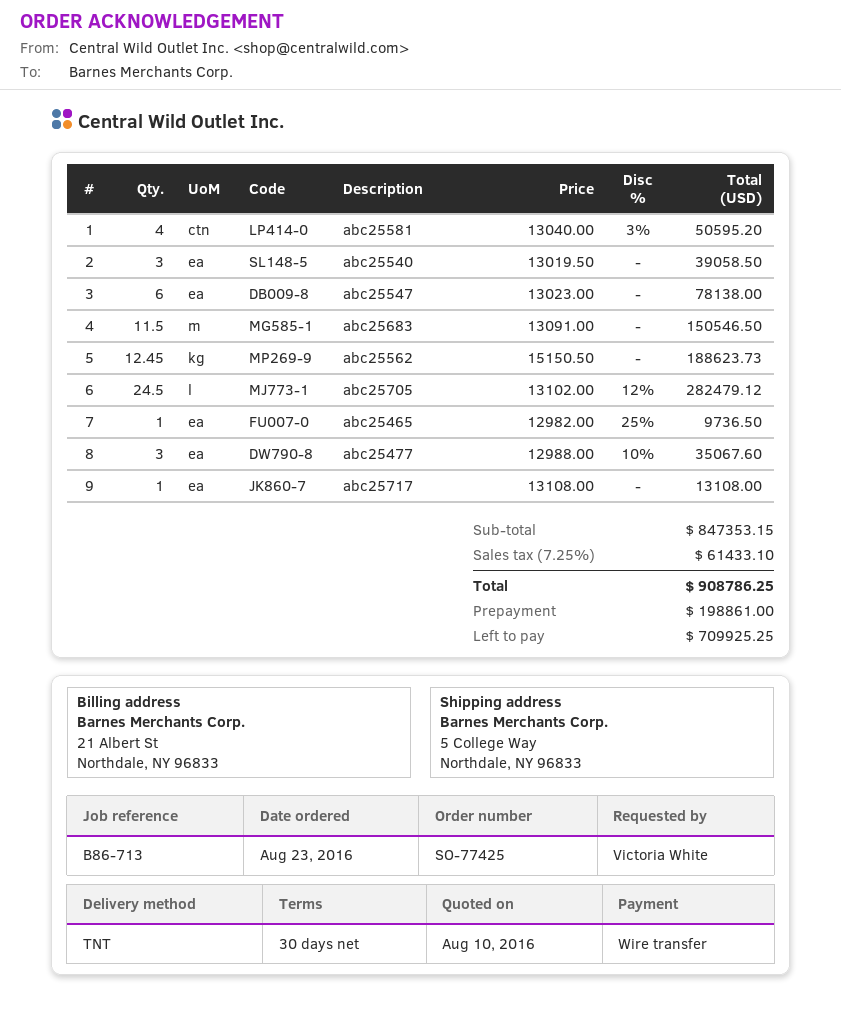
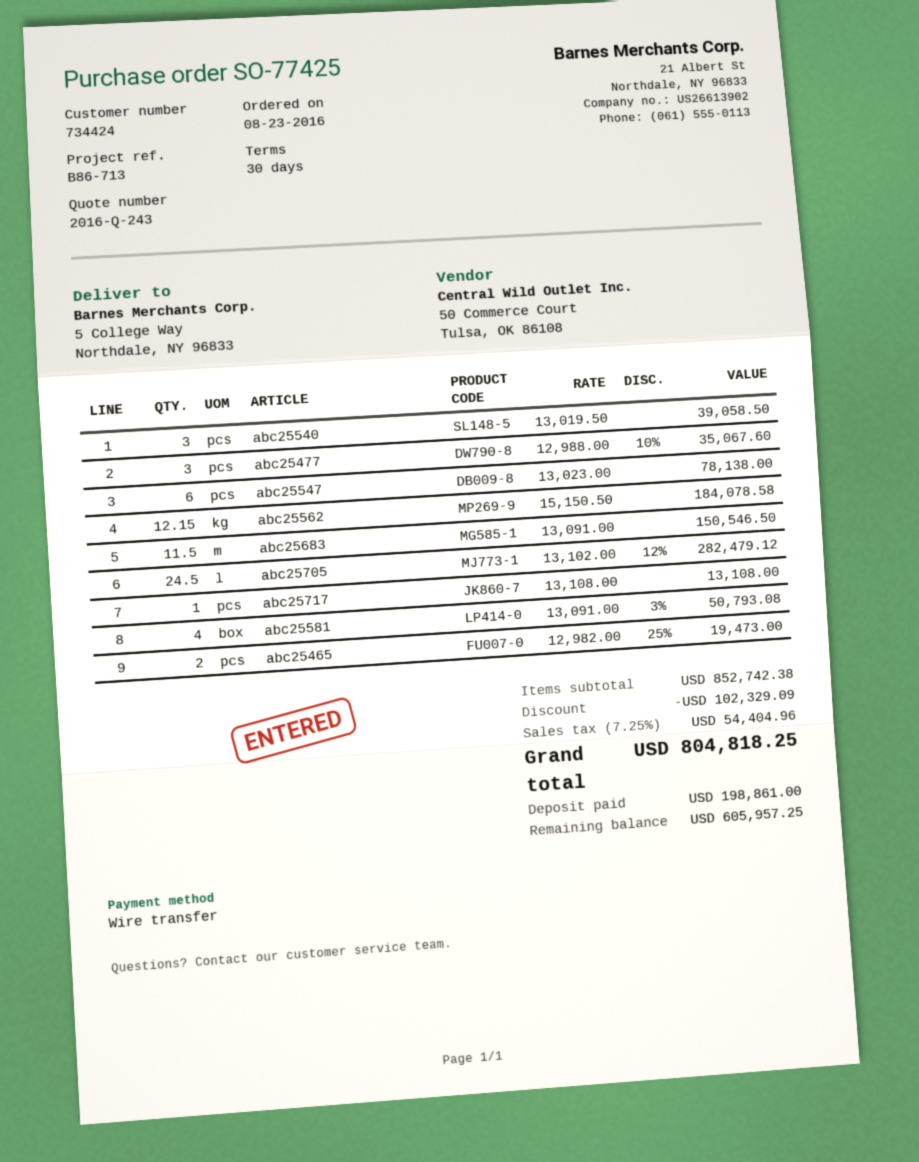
abc25581: 4 x 13040.00 - 3% = 50595.20 -> 4 x 13091.00 - 3% = 50793.08
abc25562: 12.45 x 15150.50 = 188623.73 -> 12.15 x 15150.50 = 184078.58
abc25465: 1 x 12982.00 - 25% = 9736.50 -> 2 x 12982.00 - 25% = 19473.00
subtotal: 847353.15 -> 852742.38
discount: none -> 102329.09
tax: 7.25% = 61433.10 -> 7.25% = 54404.96
total: 908786.25 -> 804818.25
balance: 709925.25 -> 605957.25

